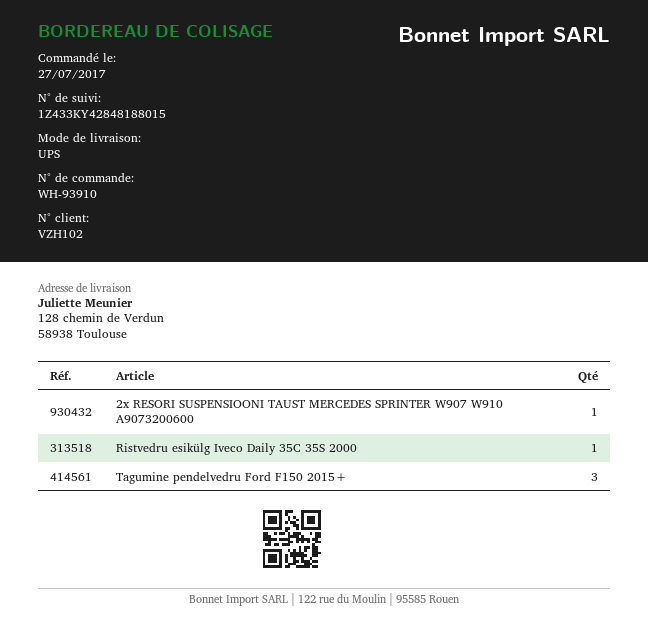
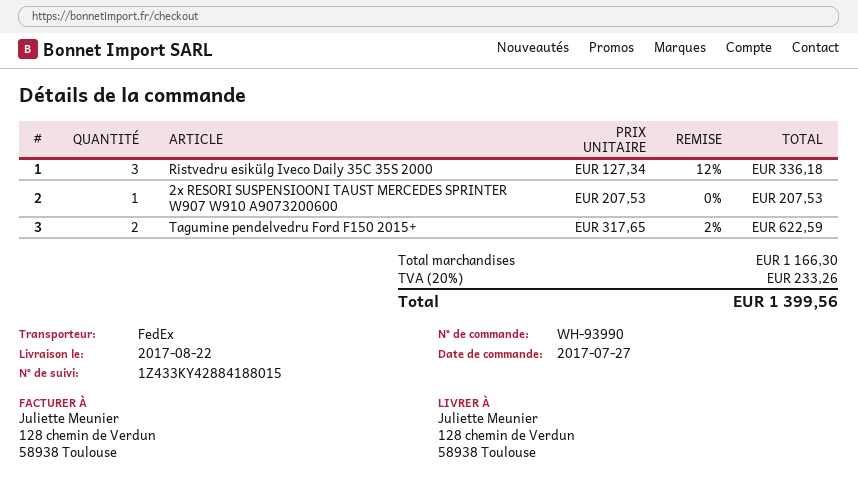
order number: WH-93910 -> WH-93990
shipping method: UPS -> FedEx
tracking number: 1Z433KY42848188015 -> 1Z433KY42884188015
Ristvedru esikülg Iveco Daily 35C 35S 2000: 1 -> 3
Tagumine pendelvedru Ford F150 2015+: 3 -> 2

